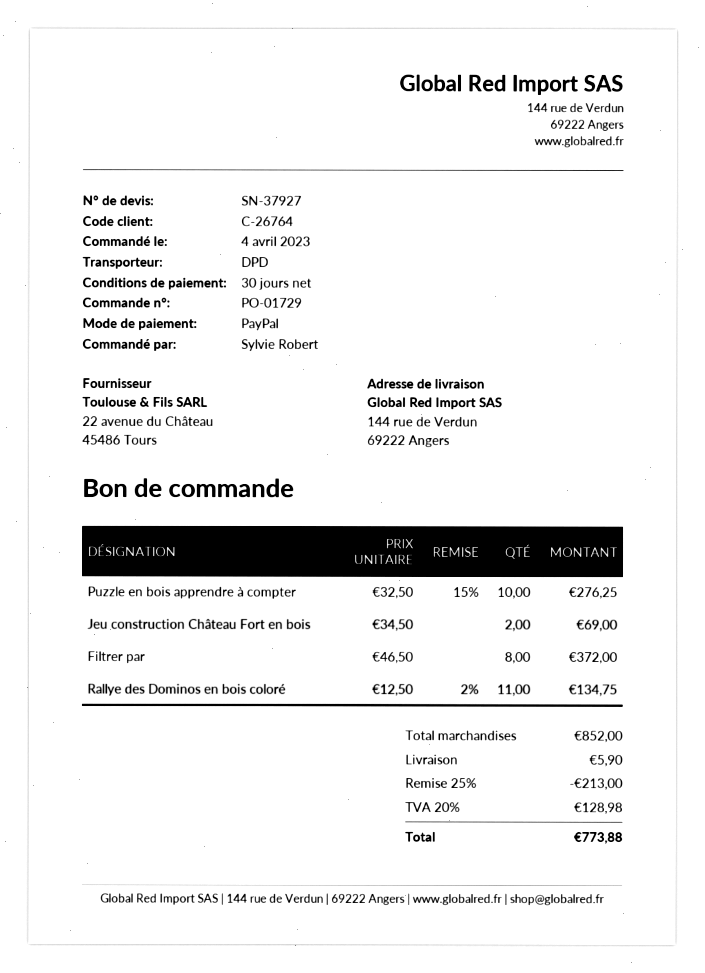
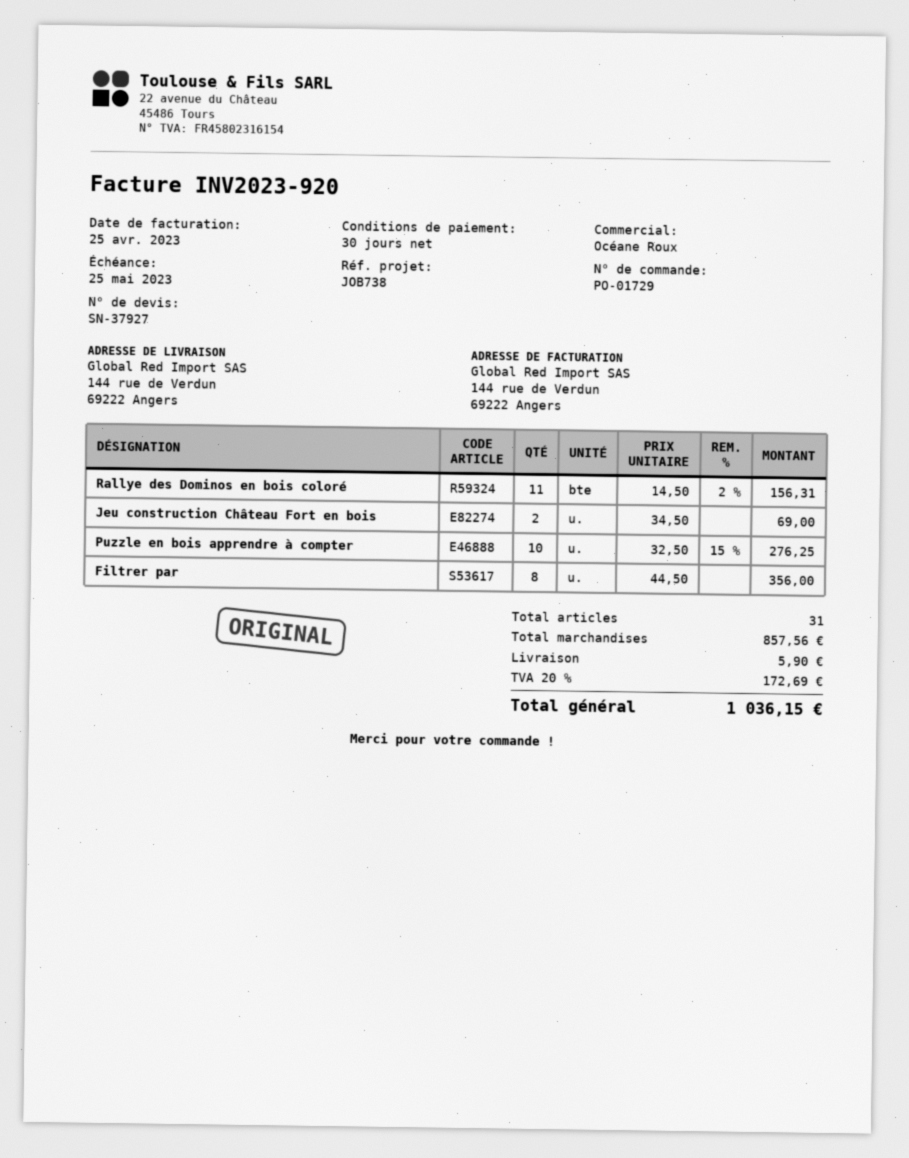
Filtrer par: 8 x 46.50 = 372.00 -> 8 x 44.50 = 356.00
Rallye des Dominos en bois coloré: 11 x 12.50 - 2% = 134.75 -> 11 x 14.50 - 2% = 156.31
subtotal: 852.00 -> 857.56
discount: 25% = 213.00 -> none
tax: 20% = 128.98 -> 20% = 172.69
total: 773.88 -> 1036.15

